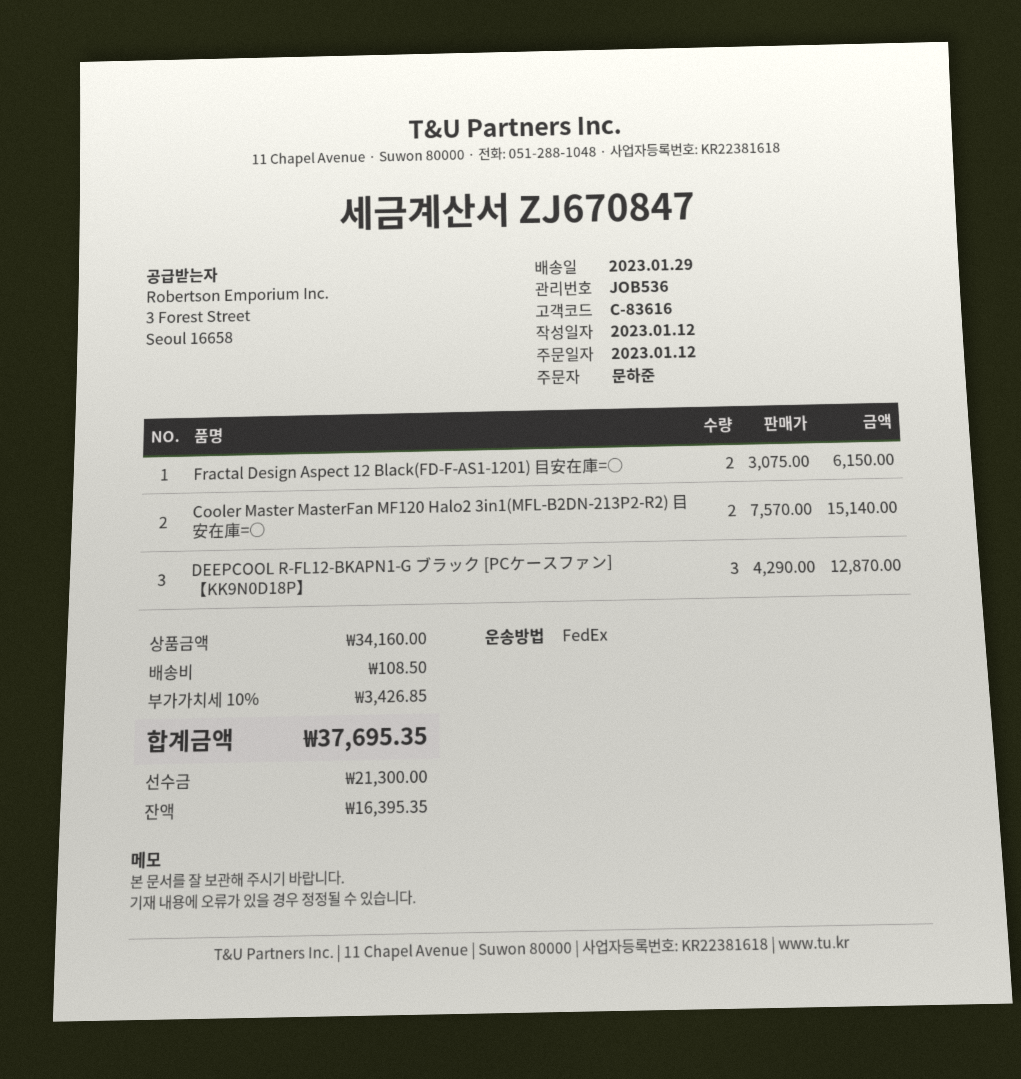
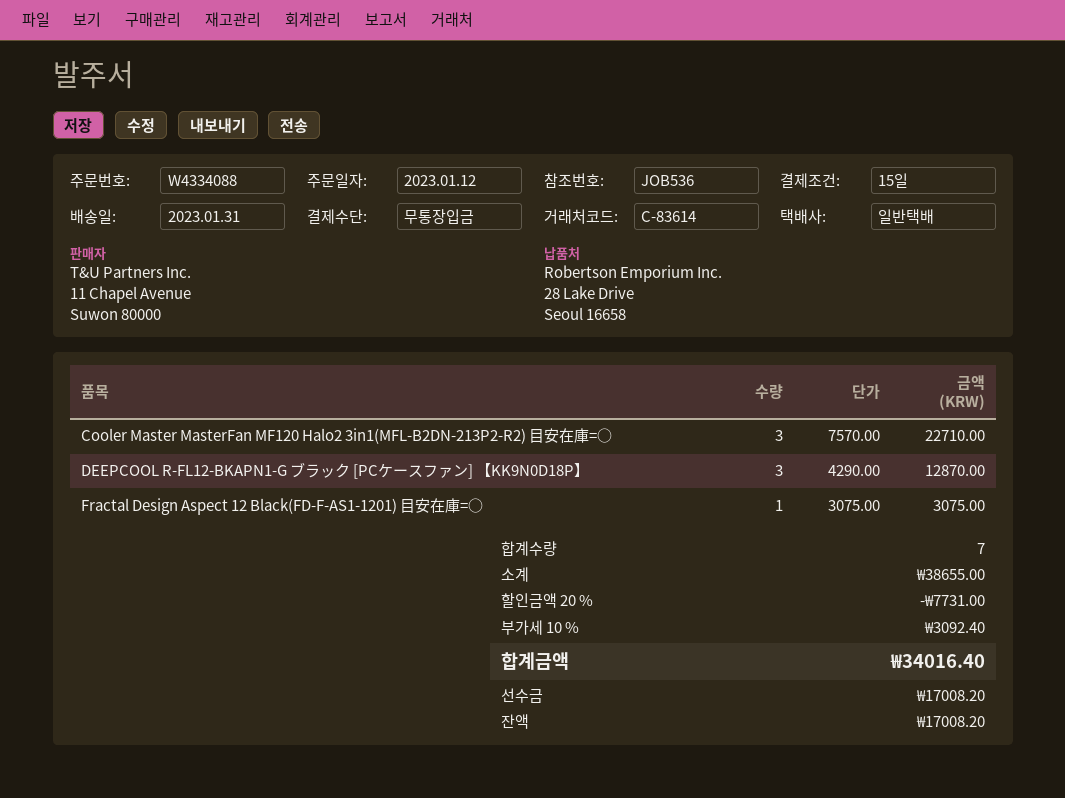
delivery date: 2023-01-29 -> 2023-01-31
customer number: C-83616 -> C-83614
shipping method: FedEx -> standard
Fractal Design Aspect 12 Black(FD-F-AS1-1201) 目安在庫=○: 2 x 3075.00 = 6150.00 -> 1 x 3075.00 = 3075.00
Cooler Master MasterFan MF120 Halo2 3in1(MFL-B2DN-213P2-R2) 目安在庫=○: 2 x 7570.00 = 15140.00 -> 3 x 7570.00 = 22710.00
subtotal: 34160.00 -> 38655.00
discount: none -> 20% = 7731.00
shipping: 108.50 -> none
tax: 10% = 3426.85 -> 10% = 3092.40
total: 37695.35 -> 34016.40
deposit: 21300.00 -> 17008.20
balance: 16395.35 -> 17008.20

